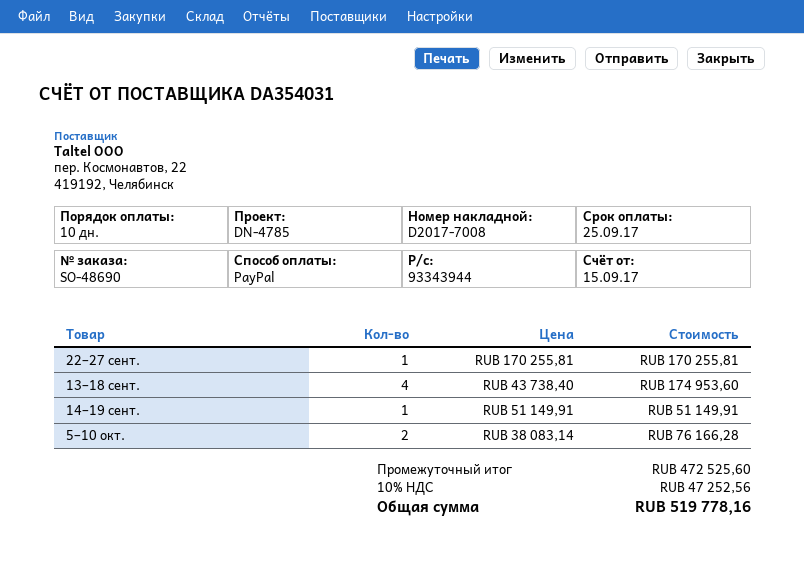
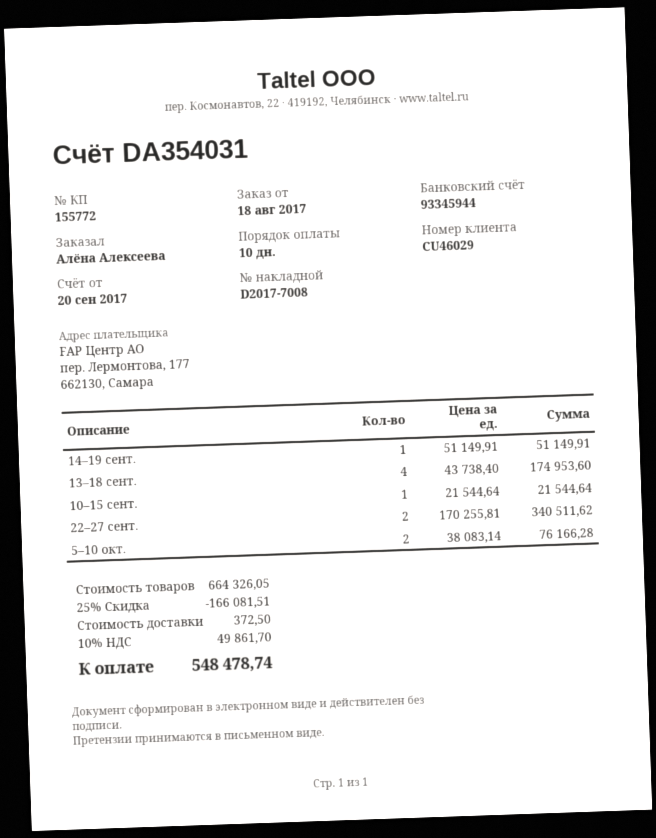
invoice date: 2017-09-15 -> 2017-09-20
bank account: 93343944 -> 93345944
22–27 сент.: 1 x 170255.81 = 170255.81 -> 2 x 170255.81 = 340511.62
10–15 сент.: none -> 1 x 21544.64 = 21544.64
subtotal: 472525.60 -> 664326.05
discount: none -> 25% = 166081.51
shipping: none -> 372.50
tax: 10% = 47252.56 -> 10% = 49861.70
total: 519778.16 -> 548478.74

